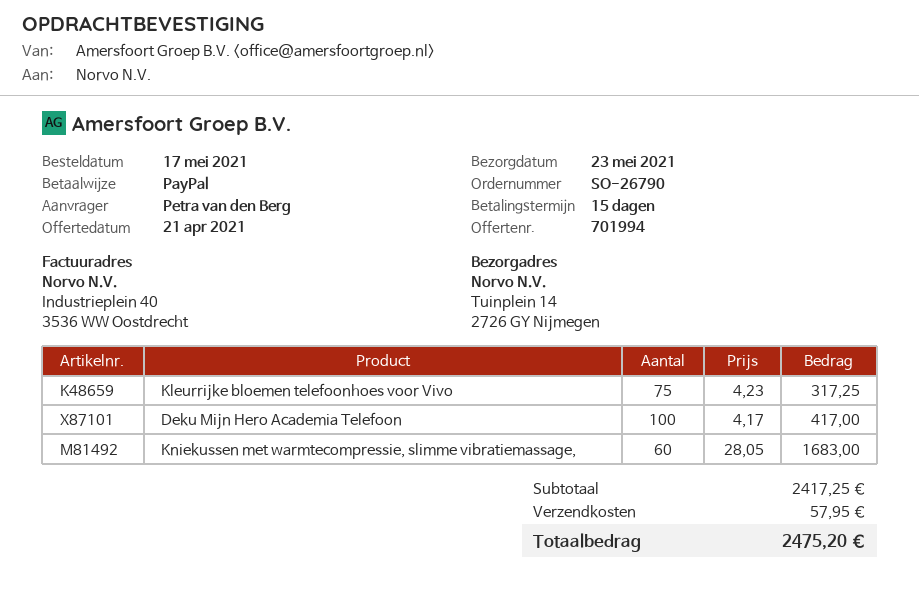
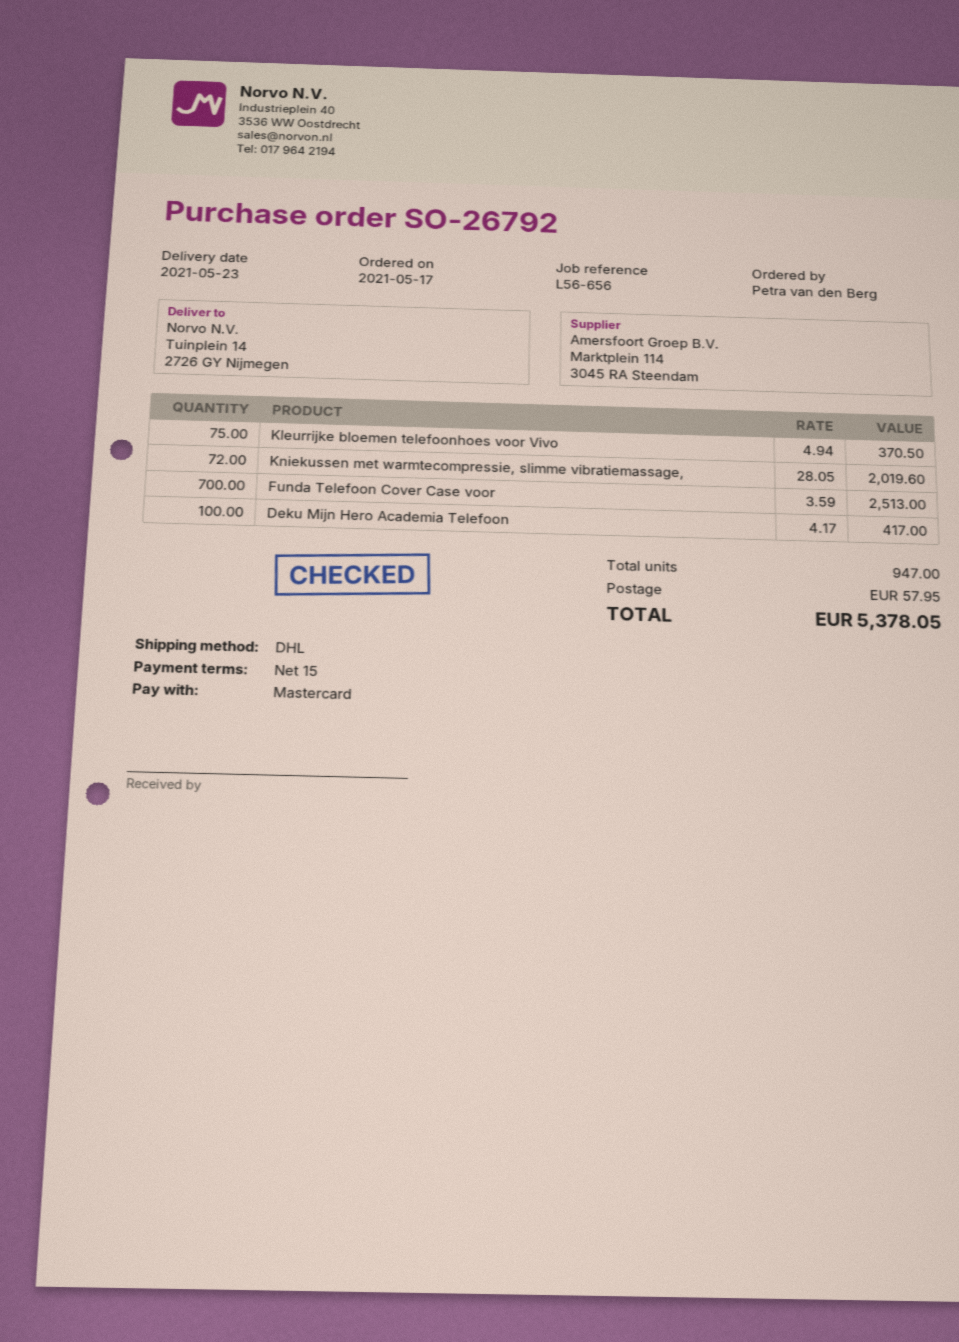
order number: SO-26790 -> SO-26792
payment method: PayPal -> Mastercard
Kleurrijke bloemen telefoonhoes voor Vivo: 75 x 4.23 = 317.25 -> 75 x 4.94 = 370.50
Kniekussen met warmtecompressie, slimme vibratiemassage,: 60 x 28.05 = 1683.00 -> 72 x 28.05 = 2019.60
Funda Telefoon Cover Case voor: none -> 700 x 3.59 = 2513.00
total: 2475.20 -> 5378.05

